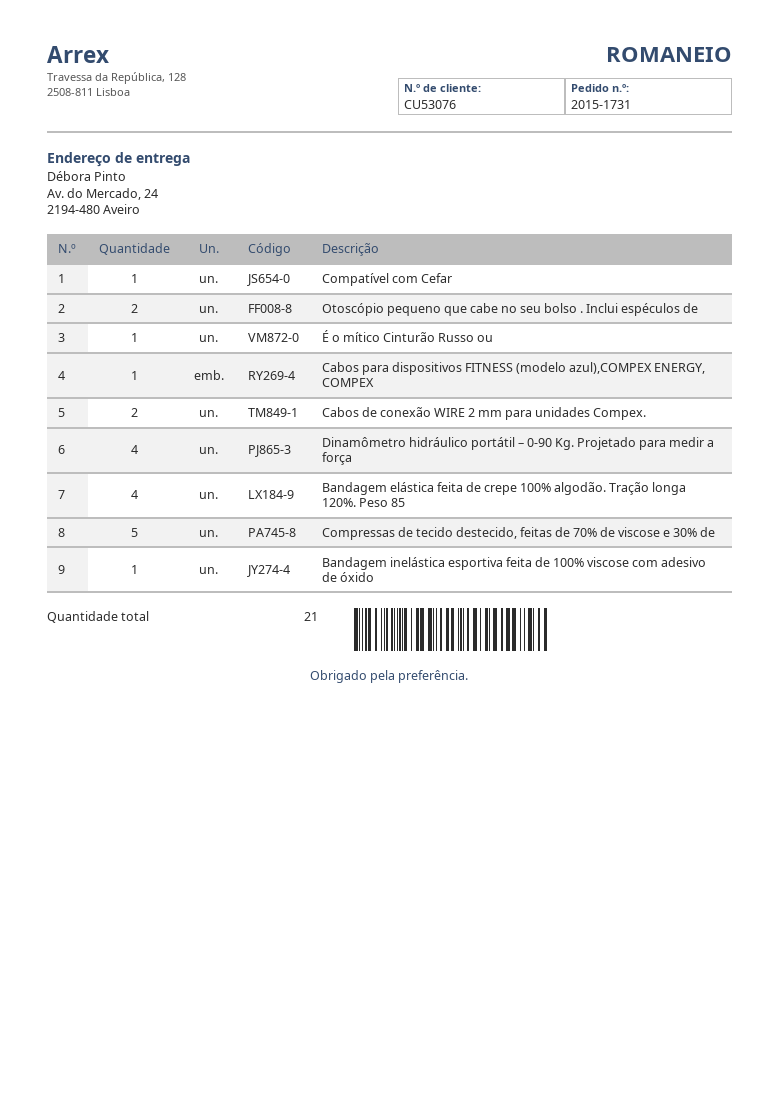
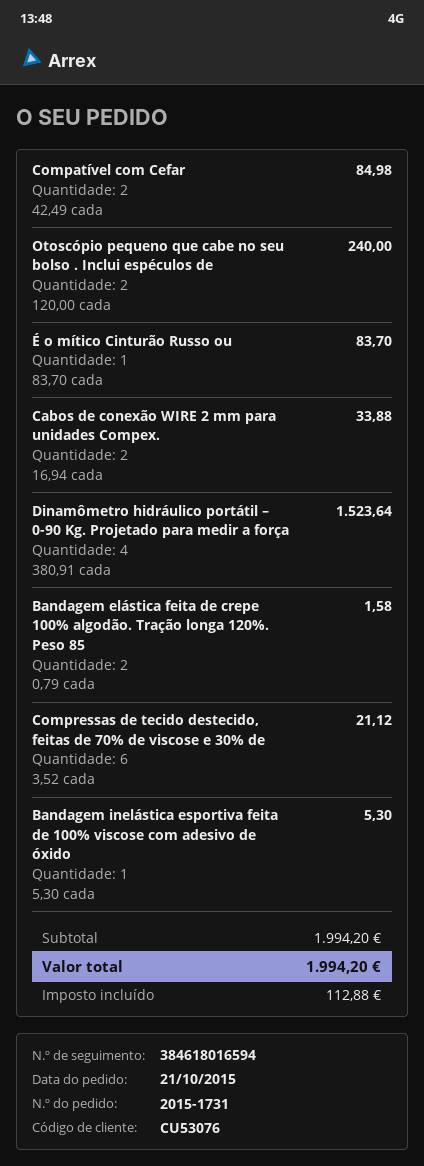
Compatível com Cefar: 1 -> 2
Cabos para dispositivos FITNESS (modelo azul),COMPEX ENERGY, COMPEX: 1 -> none
Bandagem elástica feita de crepe 100% algodão. Tração longa 120%. Peso 85: 4 -> 2
Compressas de tecido destecido, feitas de 70% de viscose e 30% de: 5 -> 6

